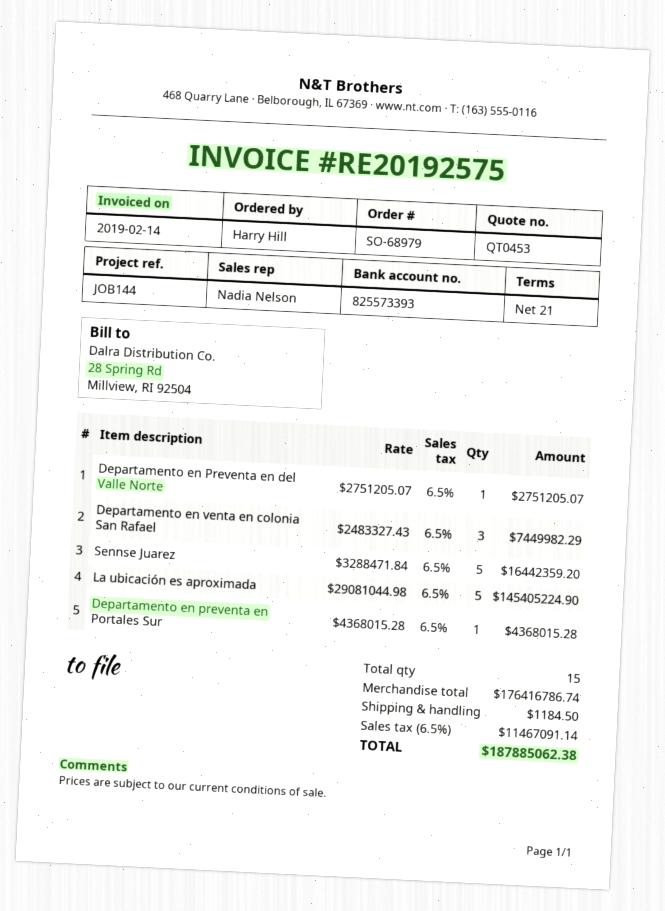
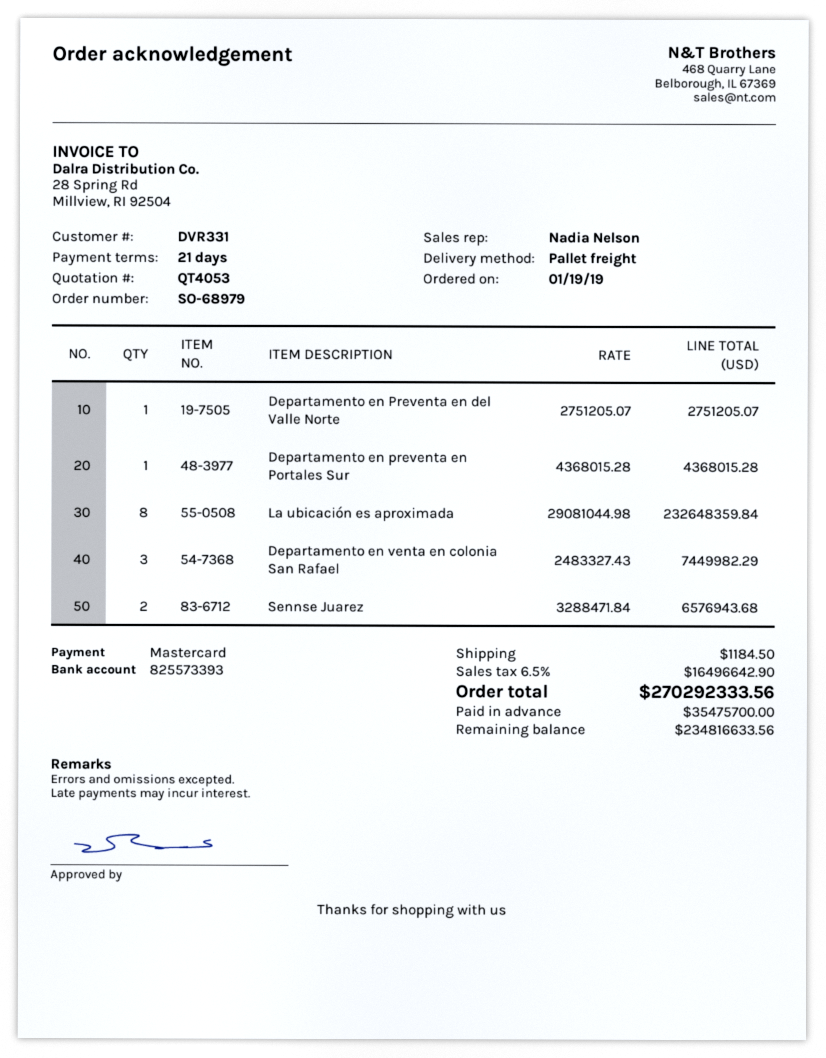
quote number: QT0453 -> QT4053
Sennse Juarez: 5 x 3288471.84 = 16442359.20 -> 2 x 3288471.84 = 6576943.68
La ubicación es aproximada: 5 x 29081044.98 = 145405224.90 -> 8 x 29081044.98 = 232648359.84
tax: 6.5% = 11467091.14 -> 6.5% = 16496642.90
total: 187885062.38 -> 270292333.56

